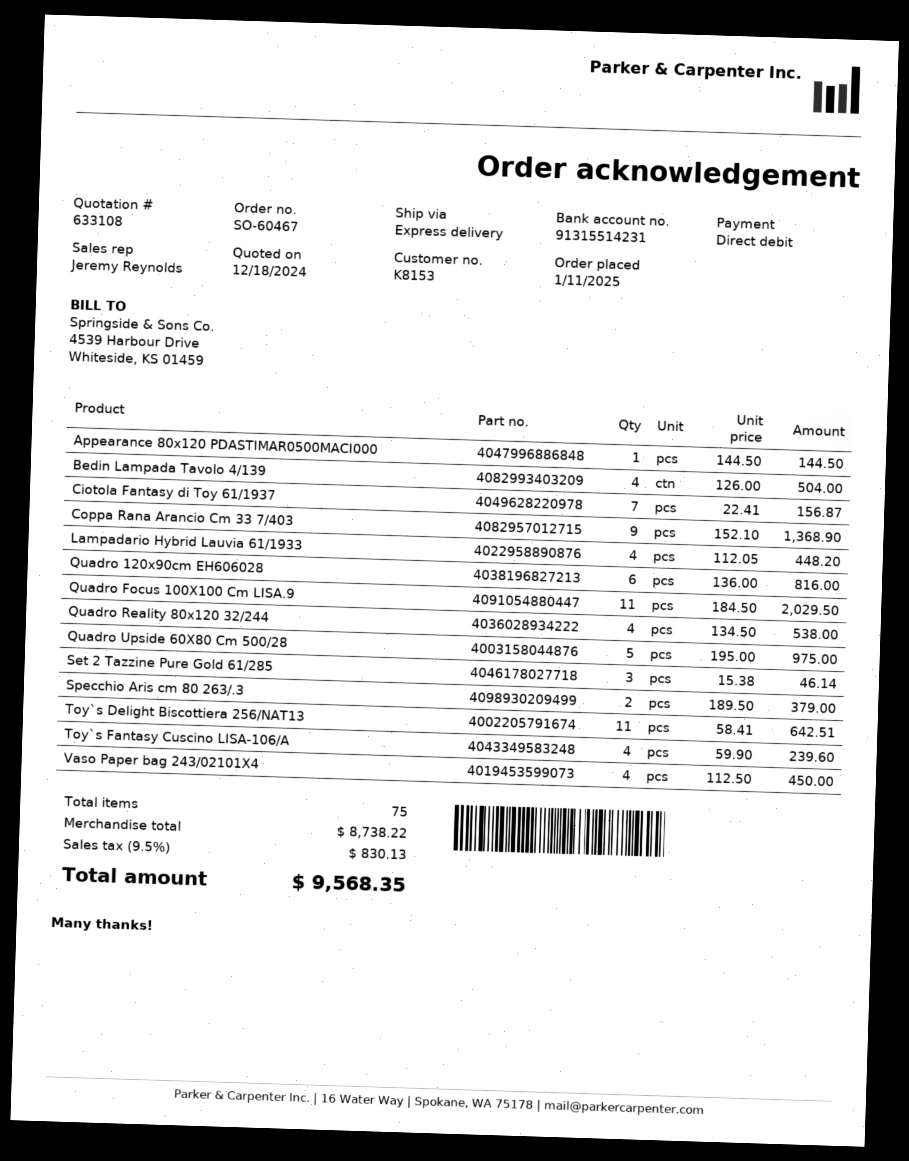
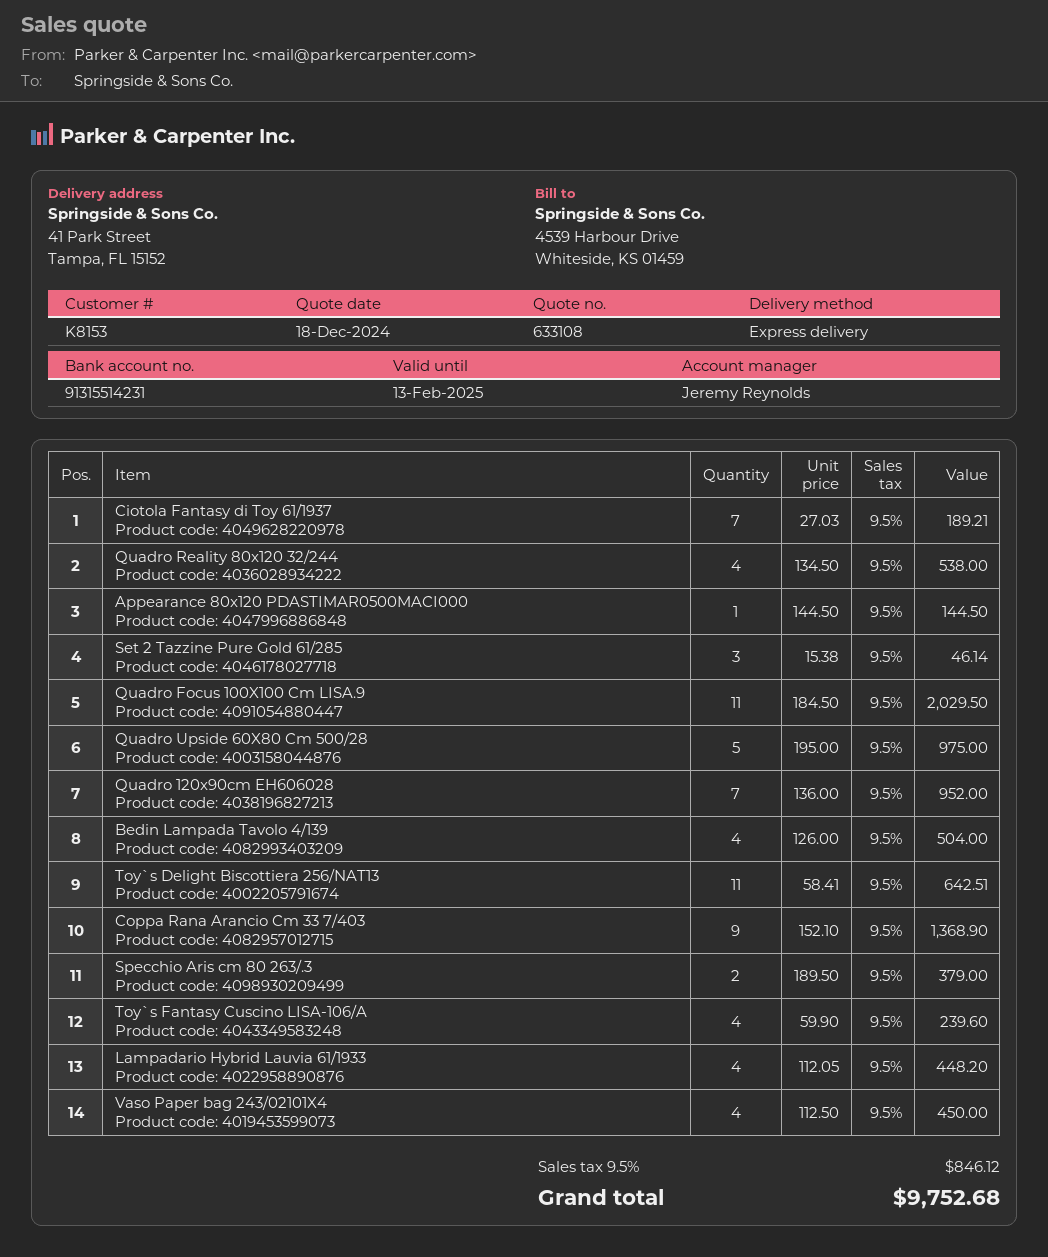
Ciotola Fantasy di Toy 61/1937: 7 x 22.41 = 156.87 -> 7 x 27.03 = 189.21
Quadro 120x90cm EH606028: 6 x 136.00 = 816.00 -> 7 x 136.00 = 952.00
tax: 9.5% = 830.13 -> 9.5% = 846.12
total: 9568.35 -> 9752.68

